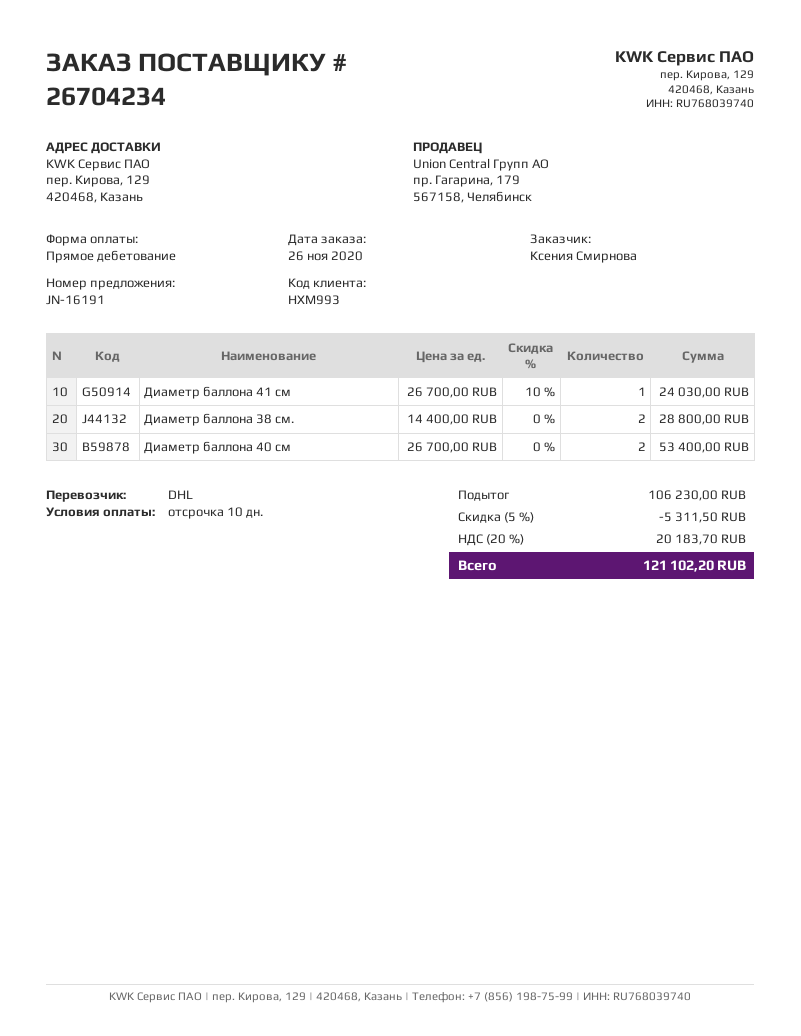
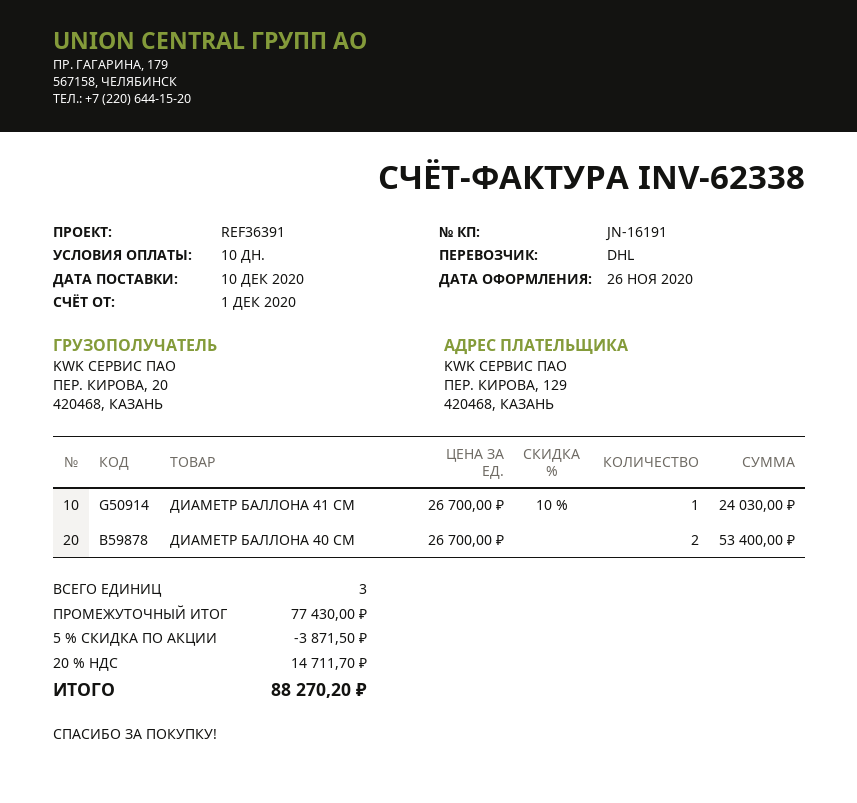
ship to: пер. Кирова, 129, 420468, Казань -> ПЕР. КИРОВА, 20, 420468, КАЗАНЬ
Диаметр баллона 38 см.: 2 x 14400.00 = 28800.00 -> none
subtotal: 106230.00 -> 77430.00
discount: 5% = 5311.50 -> 5% = 3871.50
tax: 20% = 20183.70 -> 20% = 14711.70
total: 121102.20 -> 88270.20

